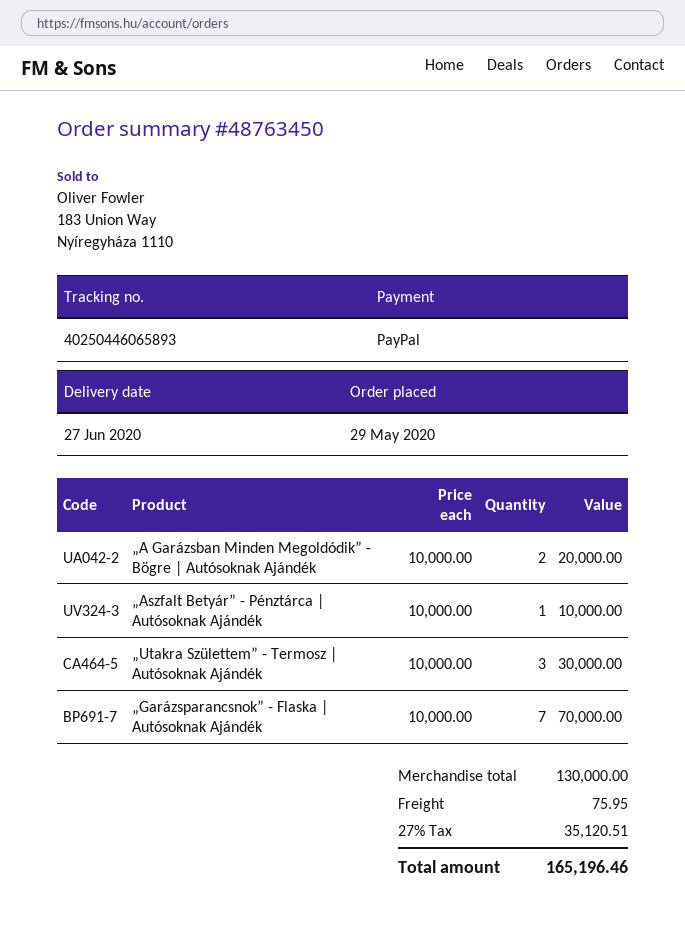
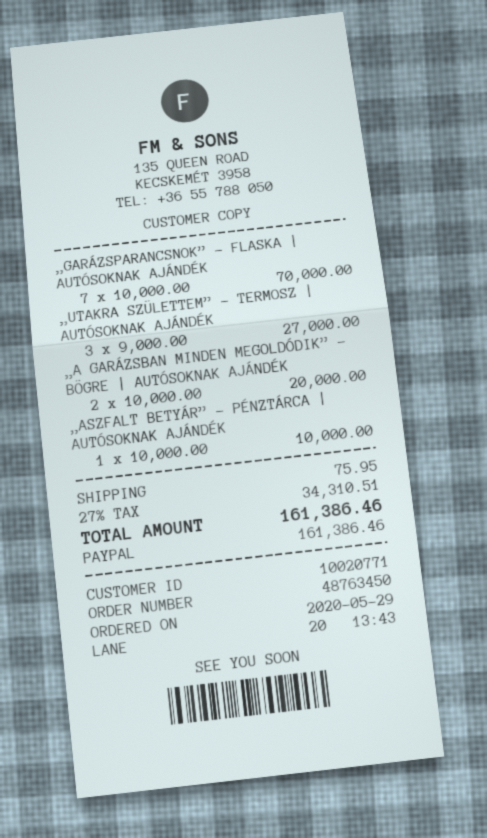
„Utakra Születtem” - Termosz | Autósoknak Ajándék: 3 x 10000.00 = 30000.00 -> 3 x 9000.00 = 27000.00
tax: 27% = 35120.51 -> 27% = 34310.51
total: 165196.46 -> 161386.46

